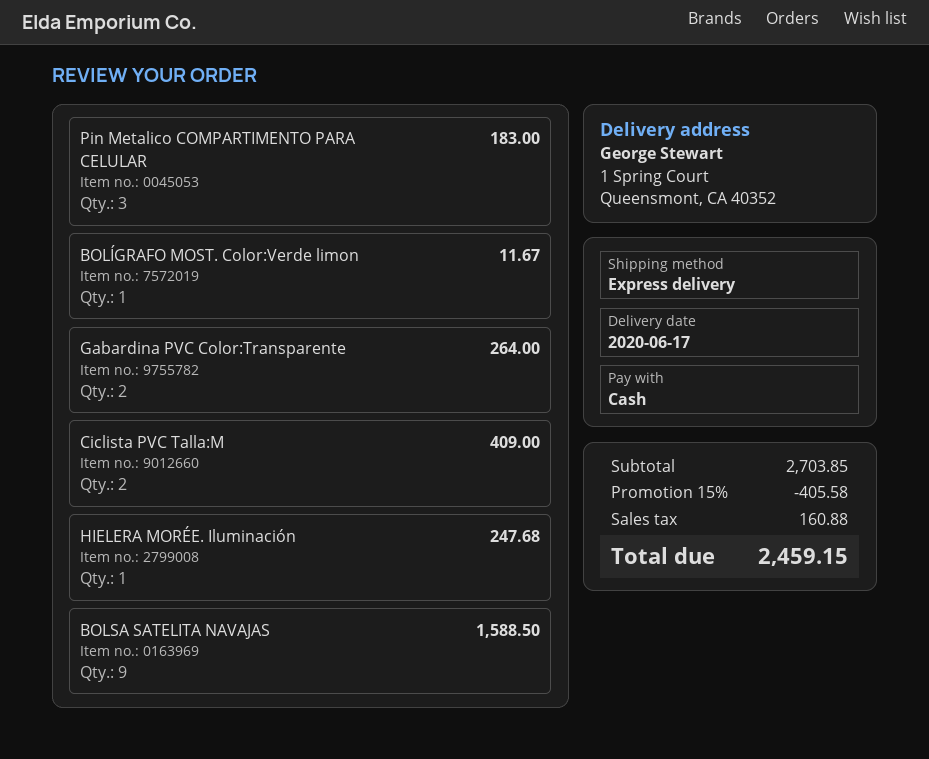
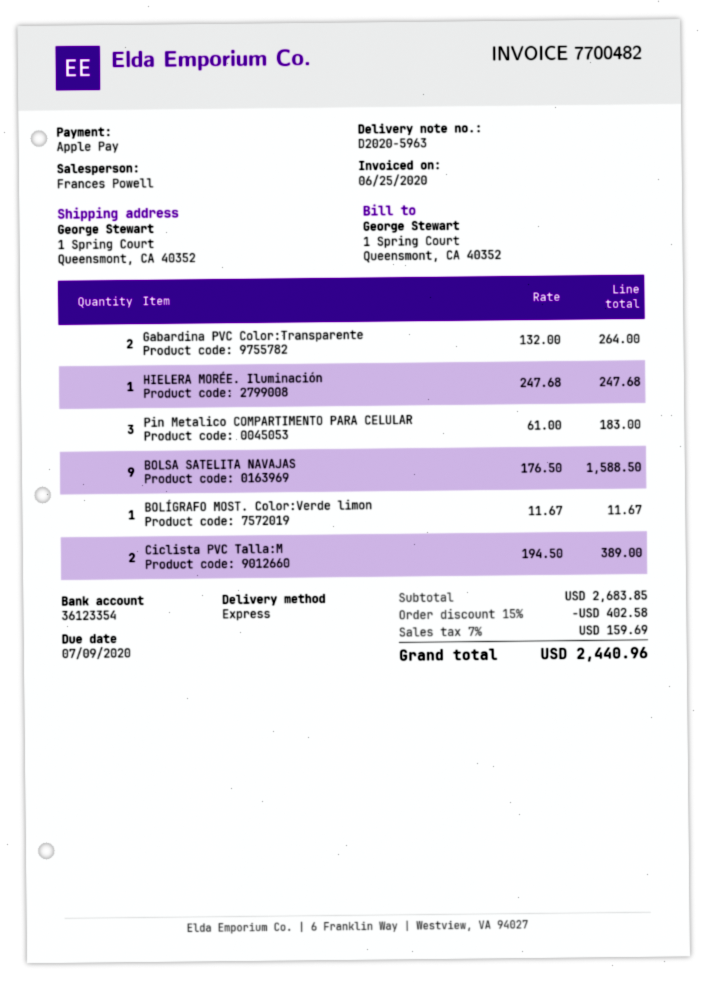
payment method: cash -> Apple Pay
Ciclista PVC Talla:M: 2 for 409.00 -> 2 for 389.00
subtotal: 2703.85 -> 2683.85
discount: 15% = 405.58 -> 15% = 402.58
tax: 160.88 -> 159.69
total: 2459.15 -> 2440.96

